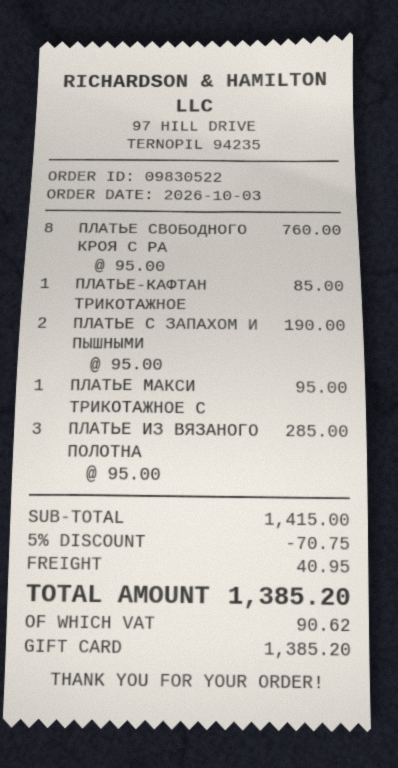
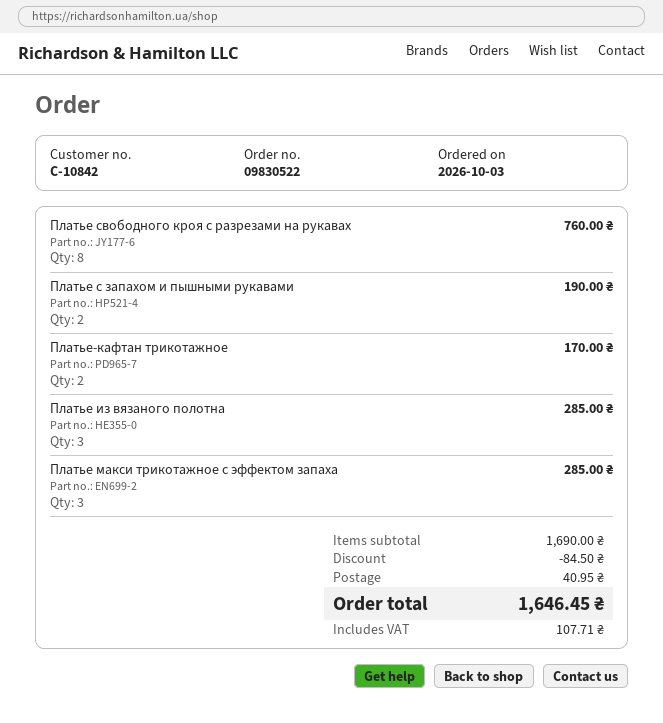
ПЛАТЬЕ-КАФТАН ТРИКОТАЖНОЕ: 1 for 85.00 -> 2 for 170.00
ПЛАТЬЕ МАКСИ ТРИКОТАЖНОЕ С: 1 for 95.00 -> 3 for 285.00
subtotal: 1415.00 -> 1690.00
discount: 70.75 -> 84.50
tax: 90.62 -> 107.71
total: 1385.20 -> 1646.45

